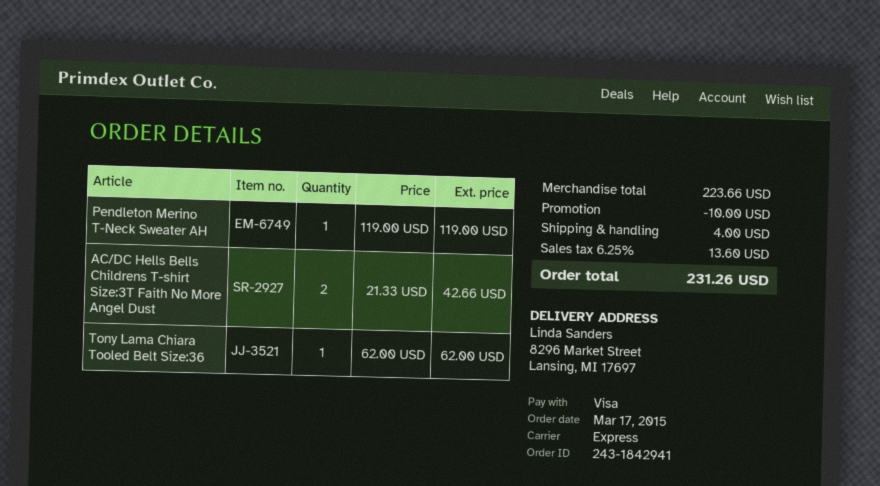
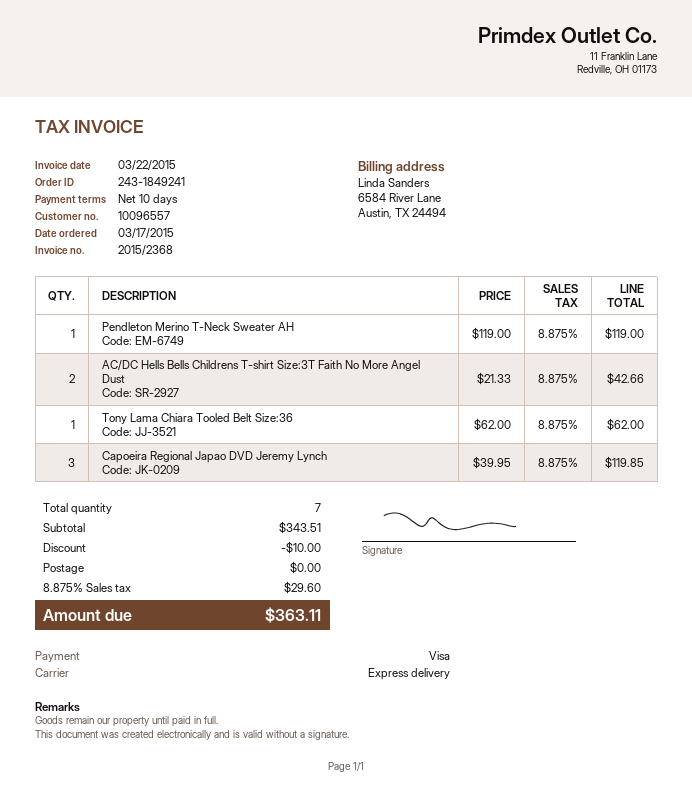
order number: 243-1842941 -> 243-1849241
Capoeira Regional Japao DVD Jeremy Lynch: none -> 3 x 39.95 = 119.85
subtotal: 223.66 -> 343.51
shipping: 4.00 -> 0.00
tax: 6.25% = 13.60 -> 8.875% = 29.60
total: 231.26 -> 363.11

